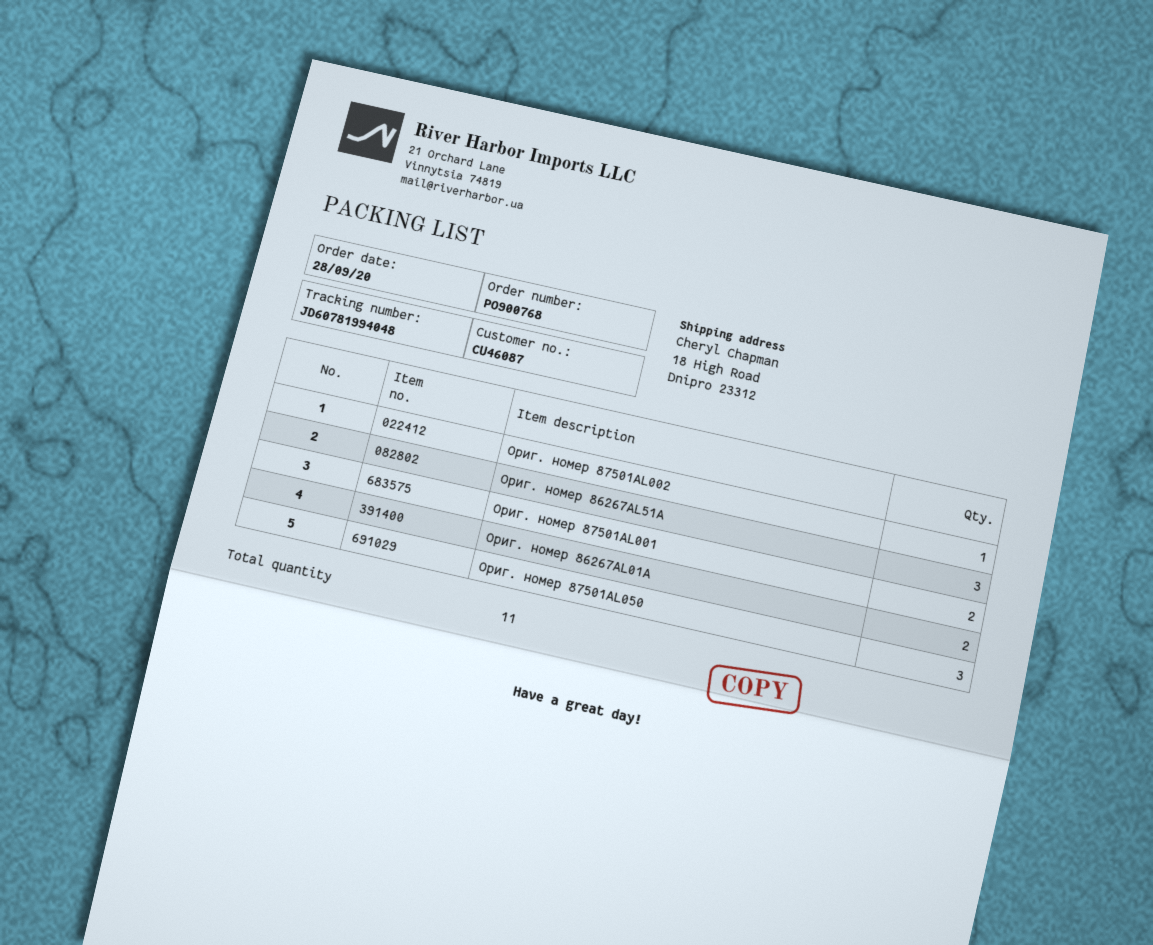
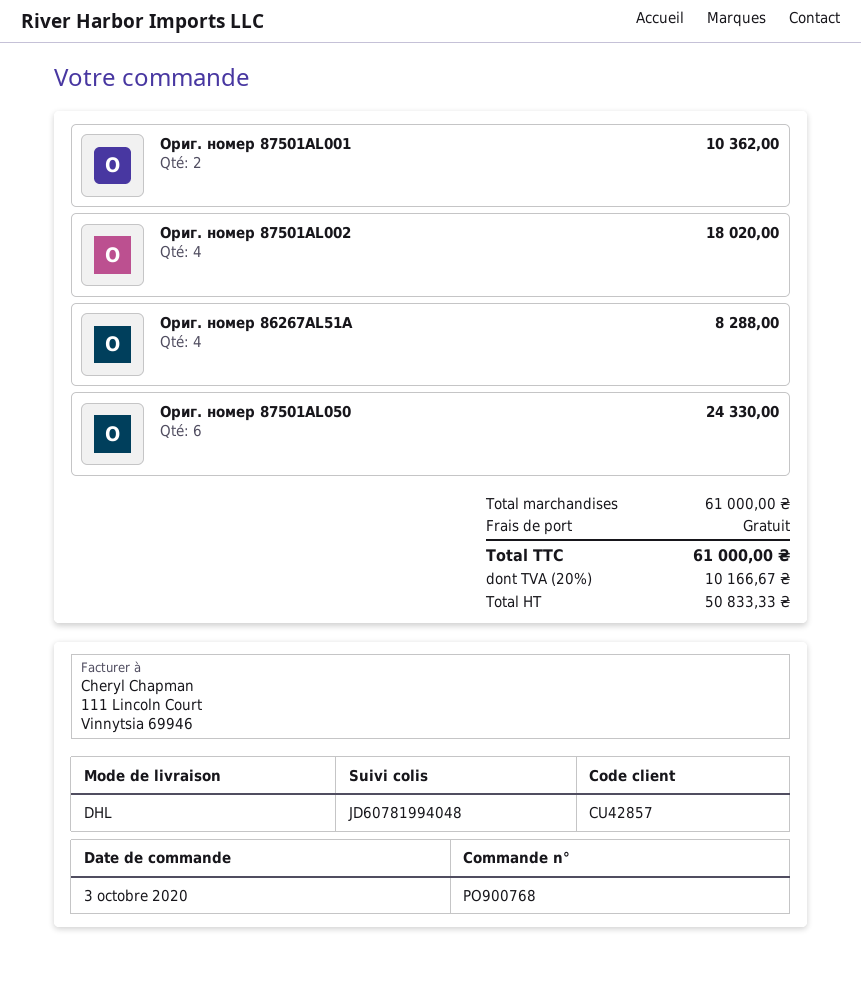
order date: 2020-09-28 -> 2020-10-03
customer number: CU46087 -> CU42857
Ориг. номер 87501AL002: 1 -> 4
Ориг. номер 86267AL51A: 3 -> 4
Ориг. номер 86267AL01A: 2 -> none
Ориг. номер 87501AL050: 3 -> 6

